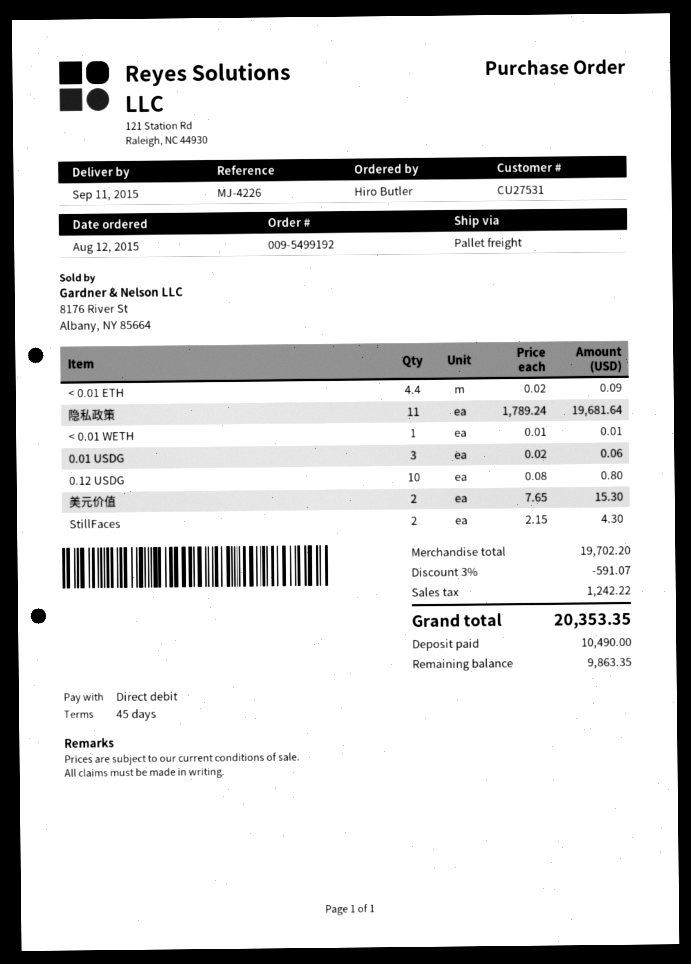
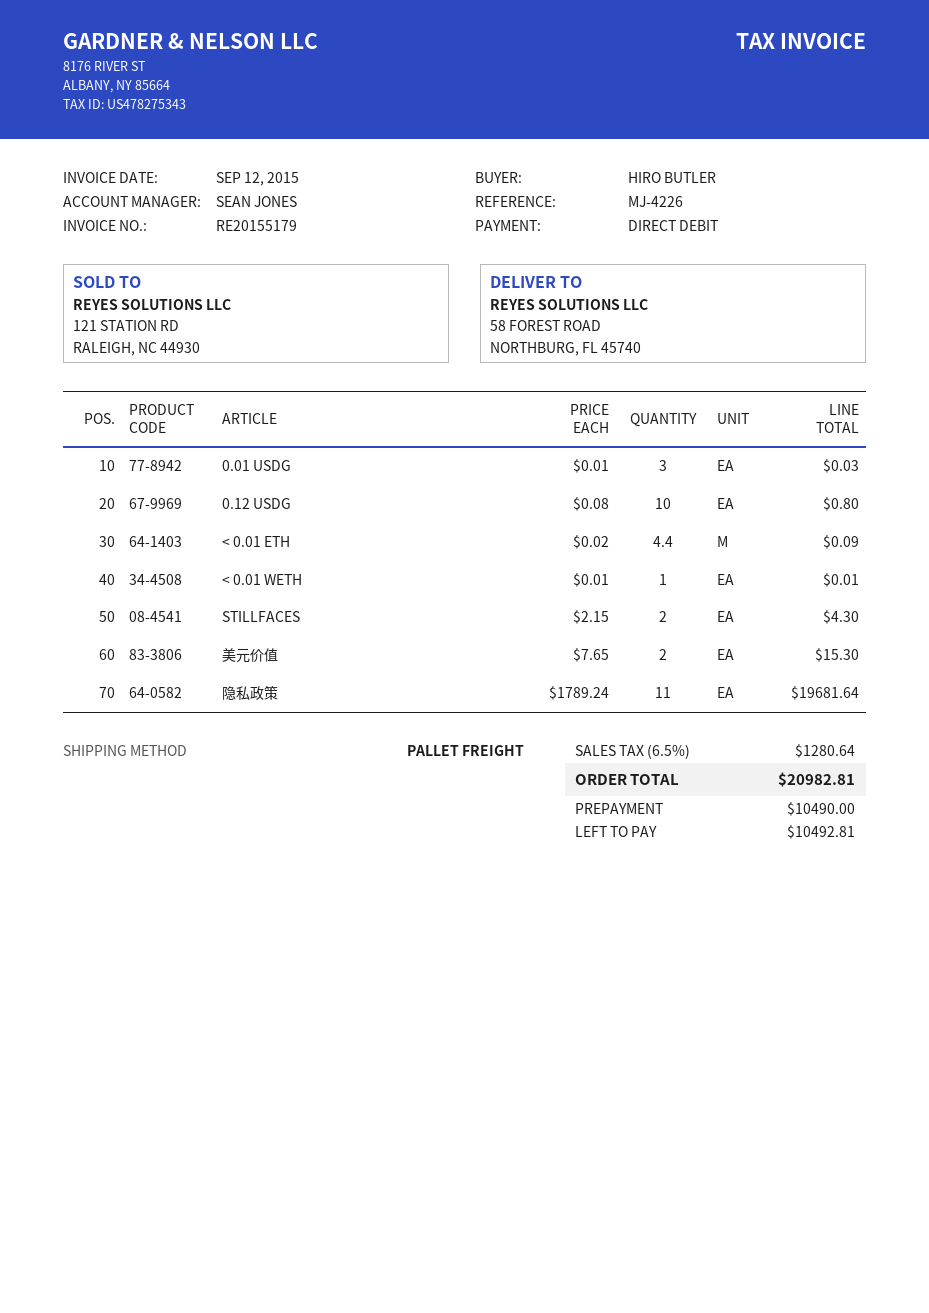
0.01 USDG: 3 x 0.02 = 0.06 -> 3 x 0.01 = 0.03
discount: 3% = 591.07 -> none
tax: 1242.22 -> 1280.64
total: 20353.35 -> 20982.81
balance: 9863.35 -> 10492.81

